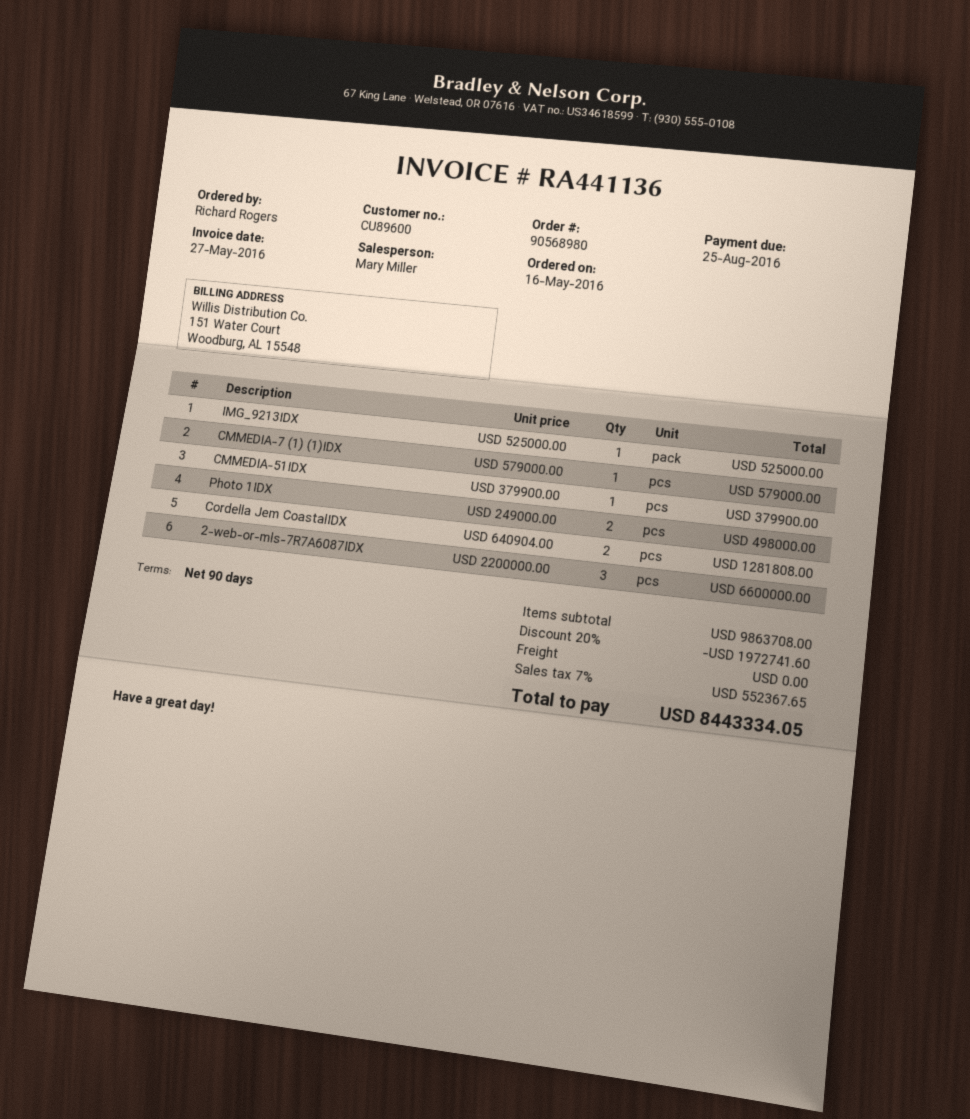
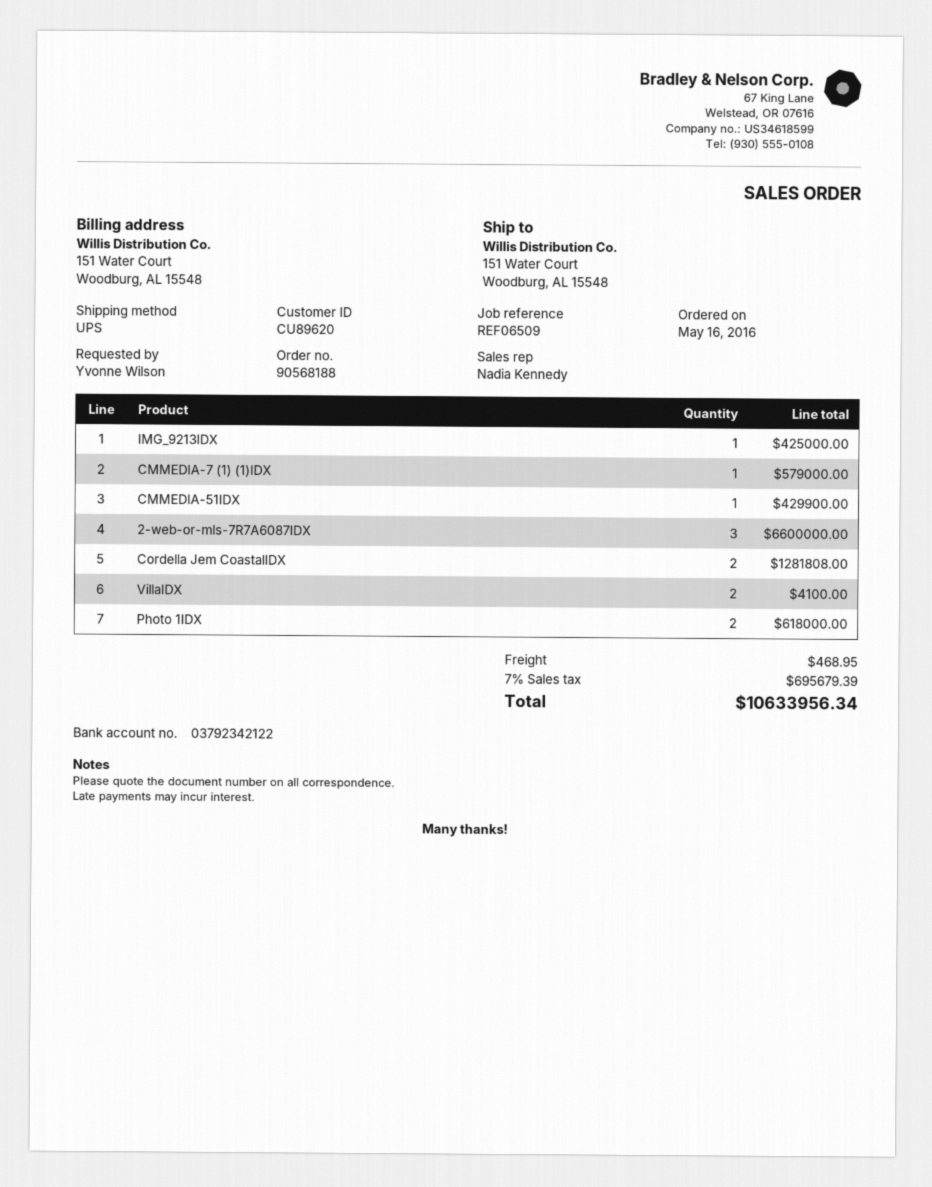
order number: 90568980 -> 90568188
customer number: CU89600 -> CU89620
ordered by: Richard Rogers -> Yvonne Wilson
sales rep: Mary Miller -> Nadia Kennedy
IMG_9213IDX: 1 for 525000.00 -> 1 for 425000.00
CMMEDIA-51IDX: 1 for 379900.00 -> 1 for 429900.00
Photo 1IDX: 2 for 498000.00 -> 2 for 618000.00
VillaIDX: none -> 2 for 4100.00
discount: 20% = 1972741.60 -> none
shipping: 0.00 -> 468.95
tax: 7% = 552367.65 -> 7% = 695679.39
total: 8443334.05 -> 10633956.34

